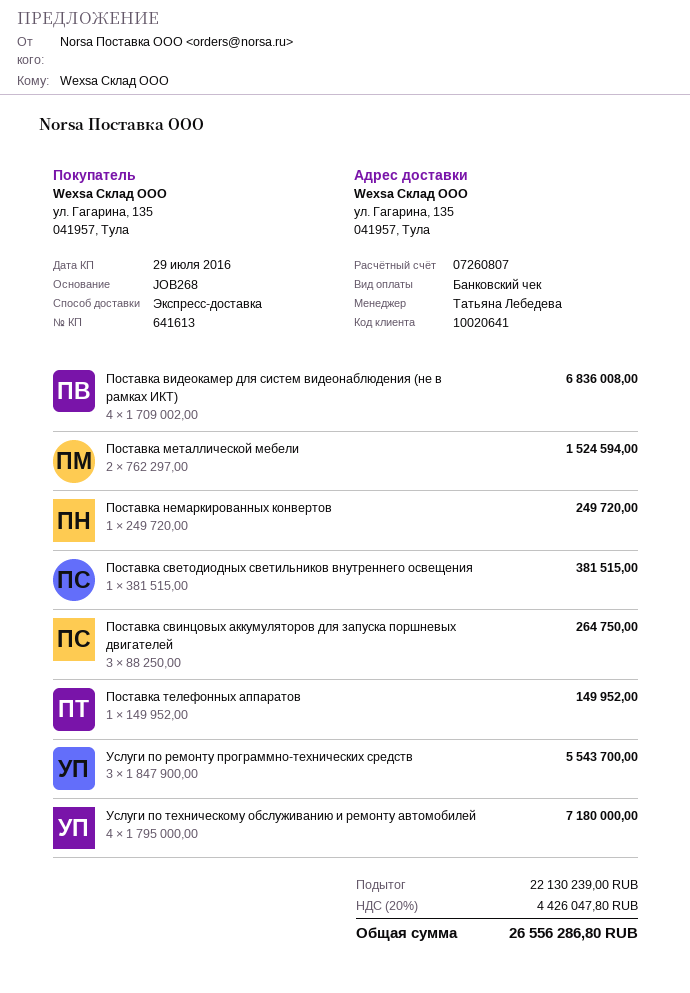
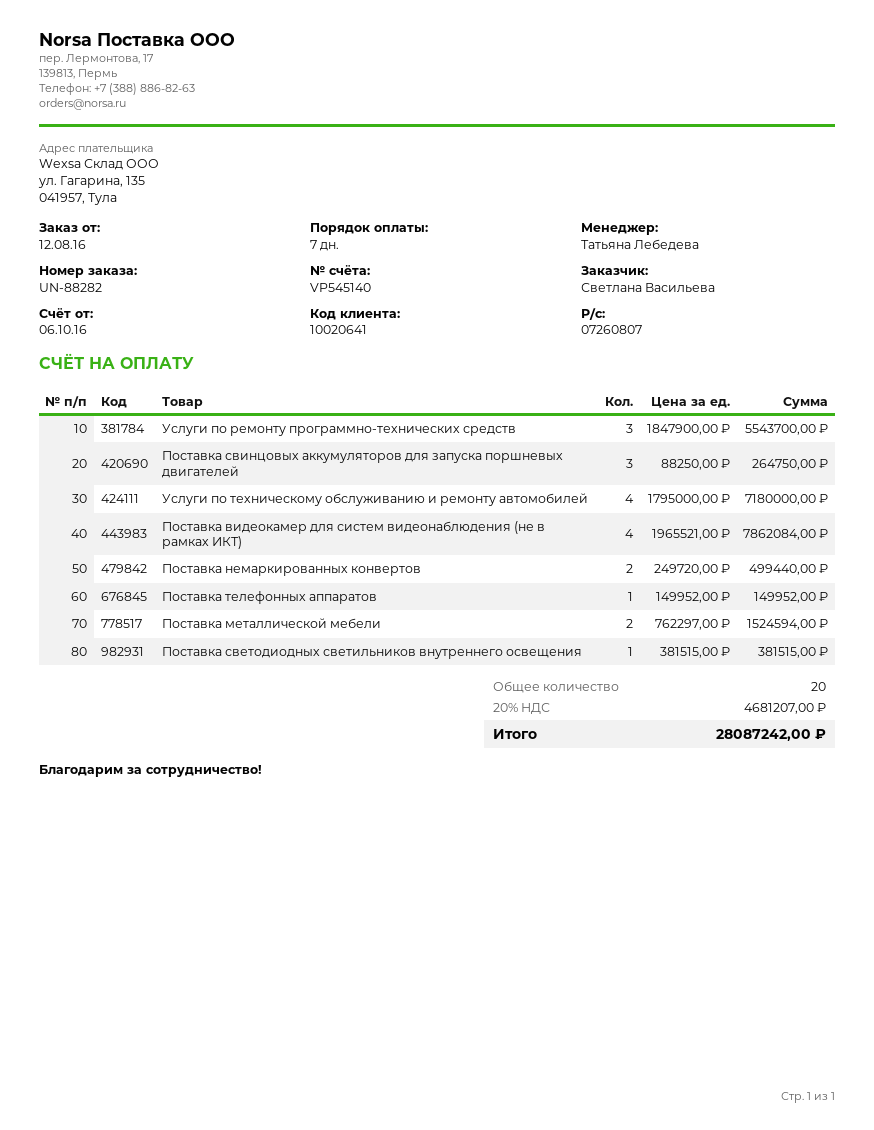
Поставка видеокамер для систем видеонаблюдения (не в рамках ИКТ): 4 x 1709002.00 = 6836008.00 -> 4 x 1965521.00 = 7862084.00
Поставка немаркированных конвертов: 1 x 249720.00 = 249720.00 -> 2 x 249720.00 = 499440.00
tax: 20% = 4426047.80 -> 20% = 4681207.00
total: 26556286.80 -> 28087242.00

